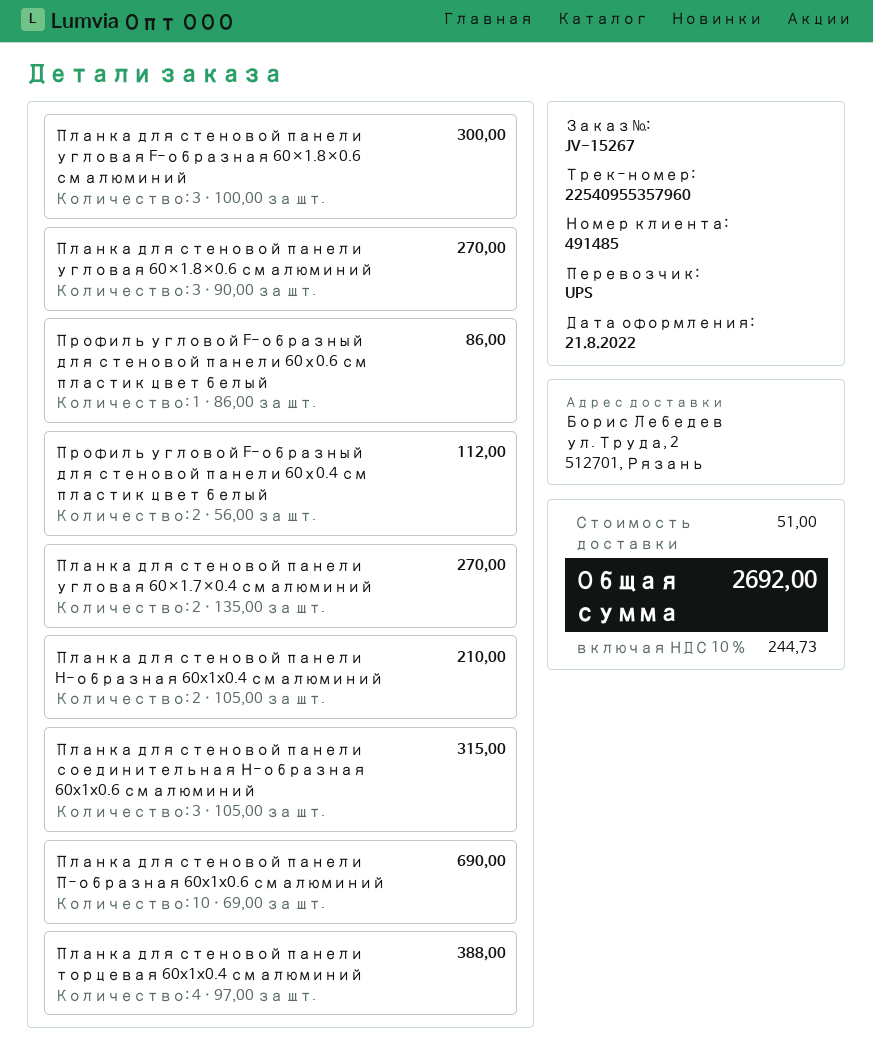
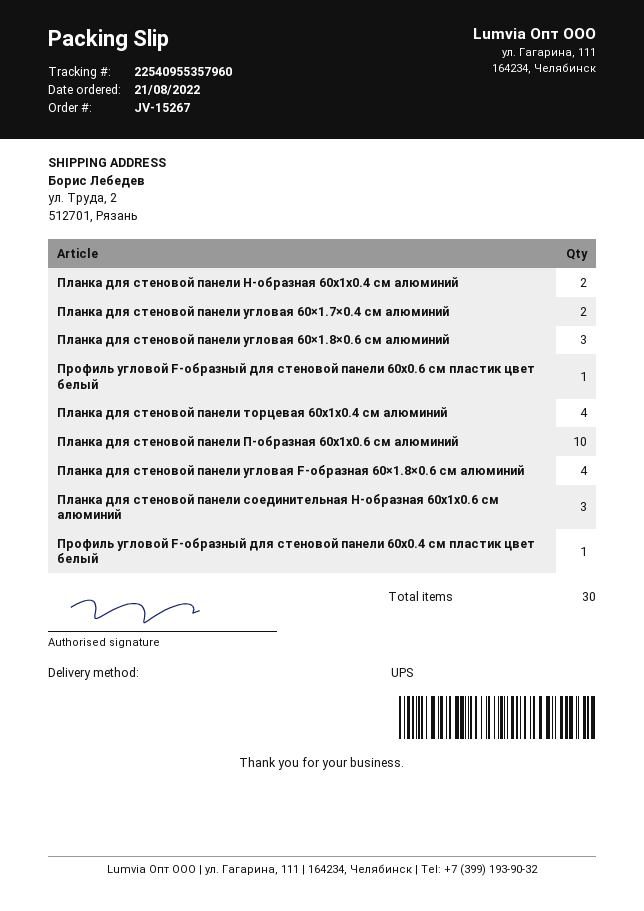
Планка для стеновой панели угловая F-образная 60×1.8×0.6 см алюминий: 3 -> 4
Профиль угловой F-образный для стеновой панели 60х0.4 см пластик цвет белый: 2 -> 1

